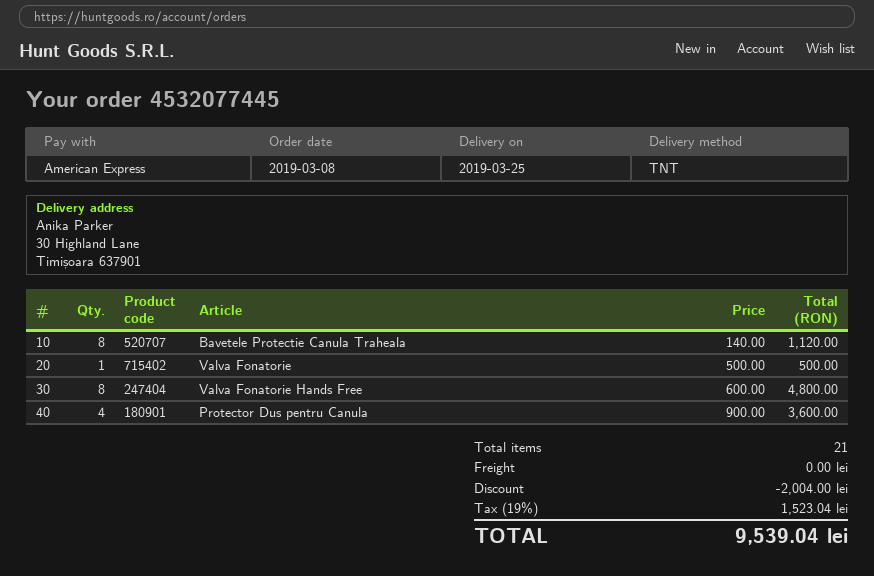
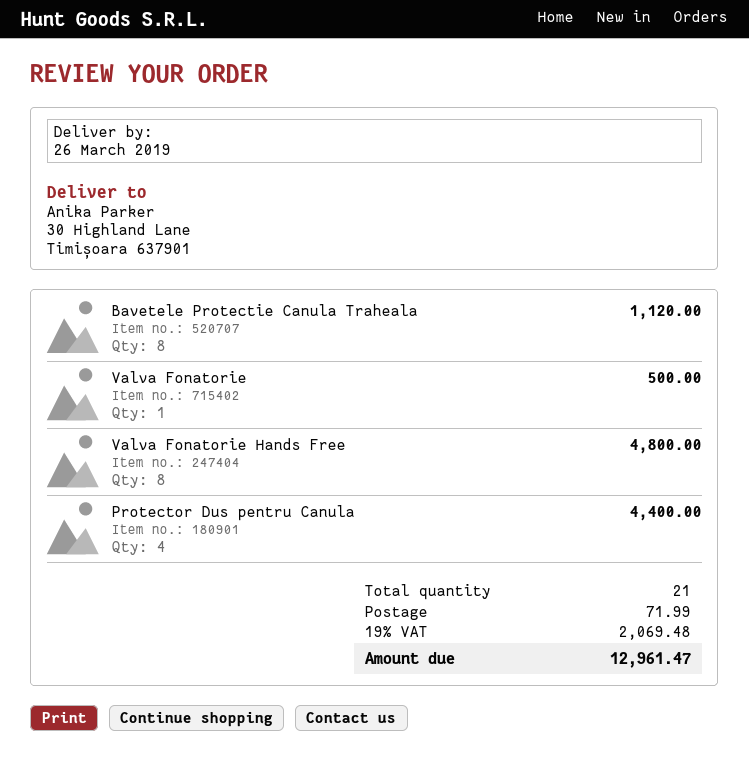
delivery date: 2019-03-25 -> 2019-03-26
Protector Dus pentru Canula: 4 for 3600.00 -> 4 for 4400.00
discount: 2004.00 -> none
shipping: 0.00 -> 71.99
tax: 19% = 1523.04 -> 19% = 2069.48
total: 9539.04 -> 12961.47

